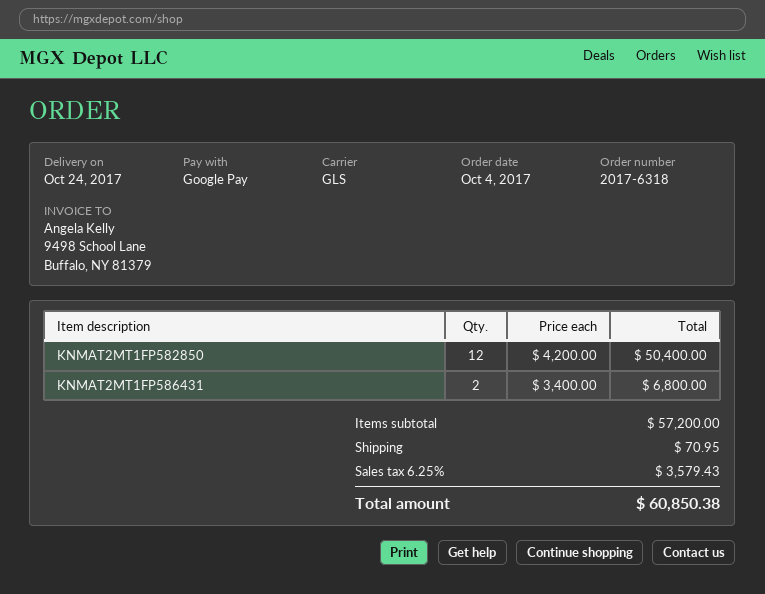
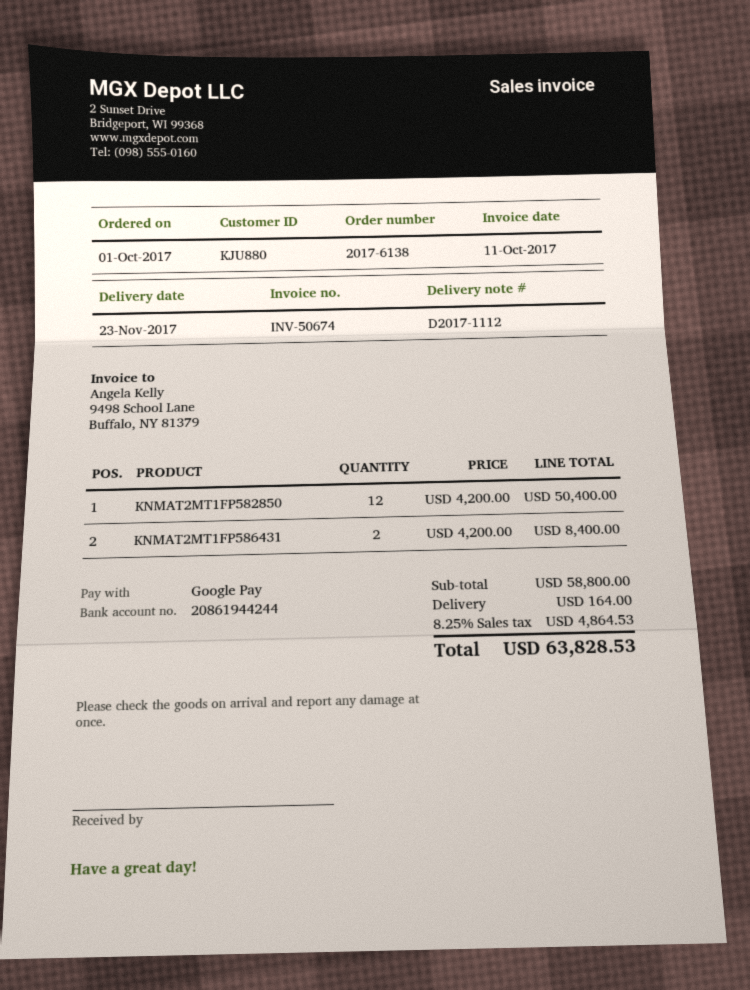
order number: 2017-6318 -> 2017-6138
order date: 2017-10-04 -> 2017-10-01
delivery date: 2017-10-24 -> 2017-11-23
KNMAT2MT1FP586431: 2 x 3400.00 = 6800.00 -> 2 x 4200.00 = 8400.00
subtotal: 57200.00 -> 58800.00
shipping: 70.95 -> 164.00
tax: 6.25% = 3579.43 -> 8.25% = 4864.53
total: 60850.38 -> 63828.53

